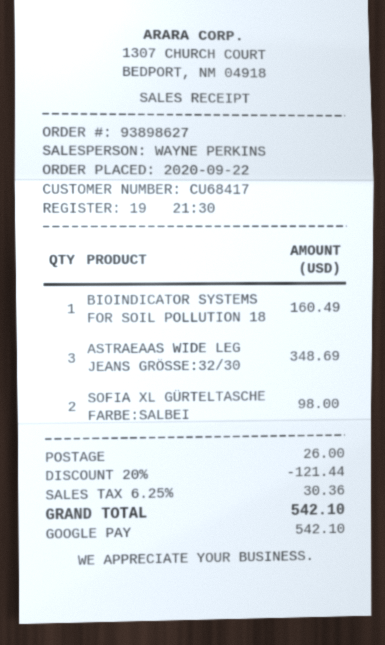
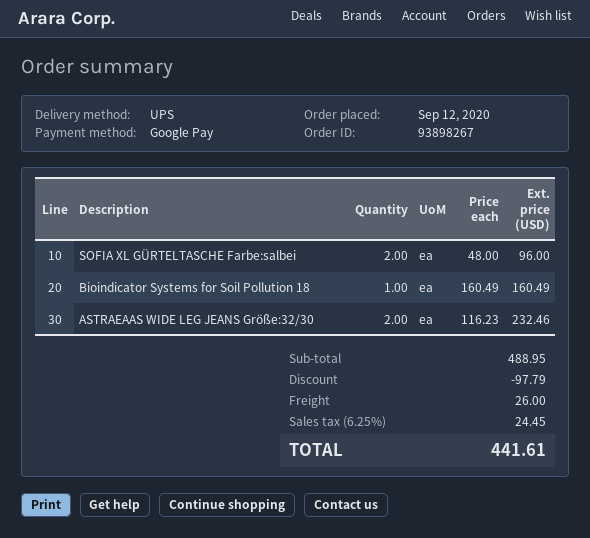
order number: 93898627 -> 93898267
order date: 2020-09-22 -> 2020-09-12
ASTRAEAAS WIDE LEG JEANS GRÖSSE:32/30: 3 for 348.69 -> 2 for 232.46
SOFIA XL GÜRTELTASCHE FARBE:SALBEI: 2 for 98.00 -> 2 for 96.00
discount: 121.44 -> 97.79
tax: 6.25% = 30.36 -> 6.25% = 24.45
total: 542.10 -> 441.61

